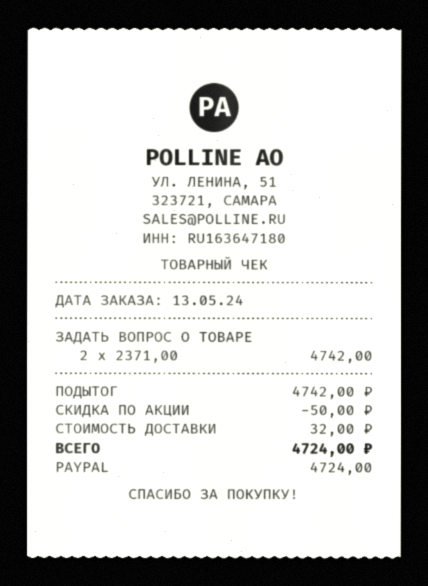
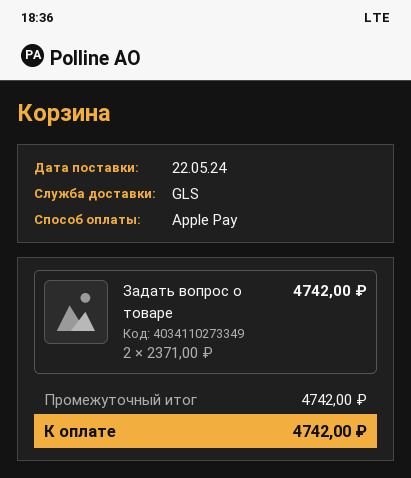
payment method: PayPal -> Apple Pay
discount: 50.00 -> none
shipping: 32.00 -> none
total: 4724.00 -> 4742.00

